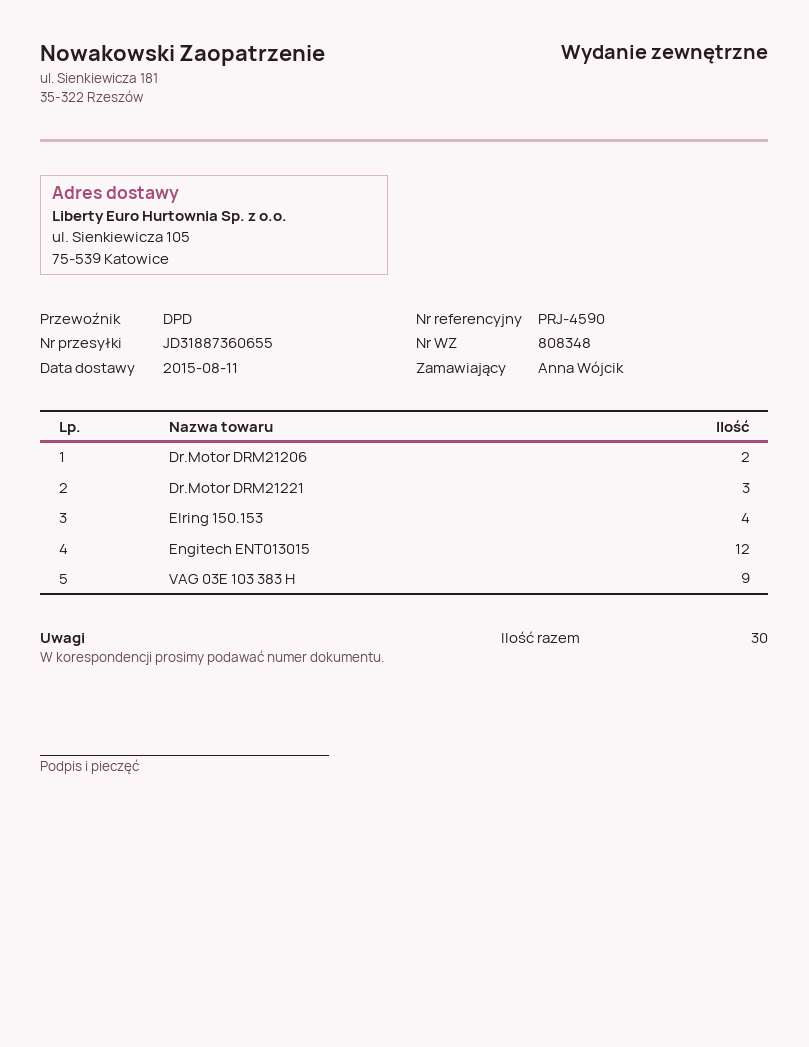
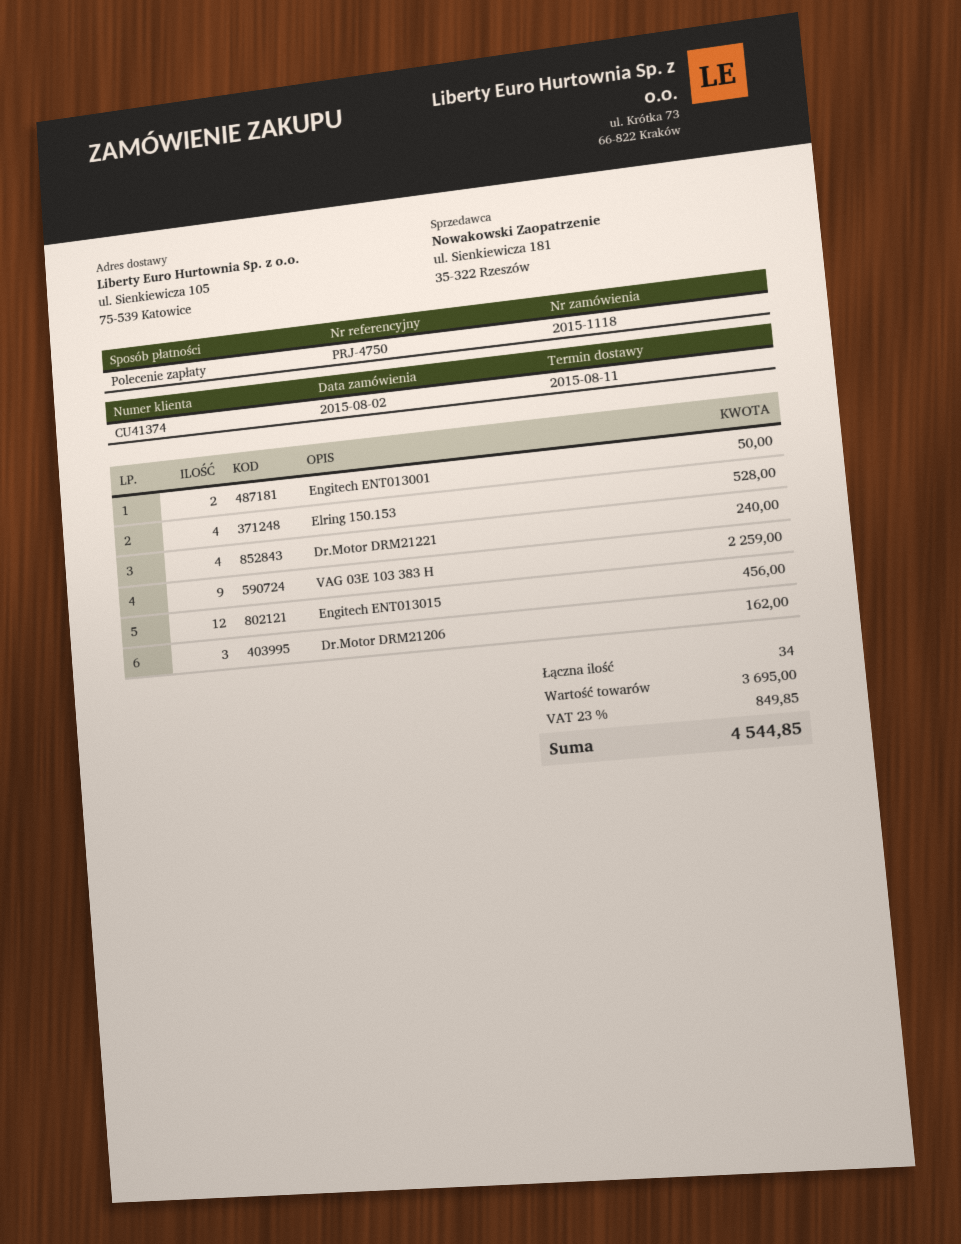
reference: PRJ-4590 -> PRJ-4750
Dr.Motor DRM21206: 2 -> 3
Dr.Motor DRM21221: 3 -> 4
Engitech ENT013001: none -> 2
total quantity: 30 -> 34

